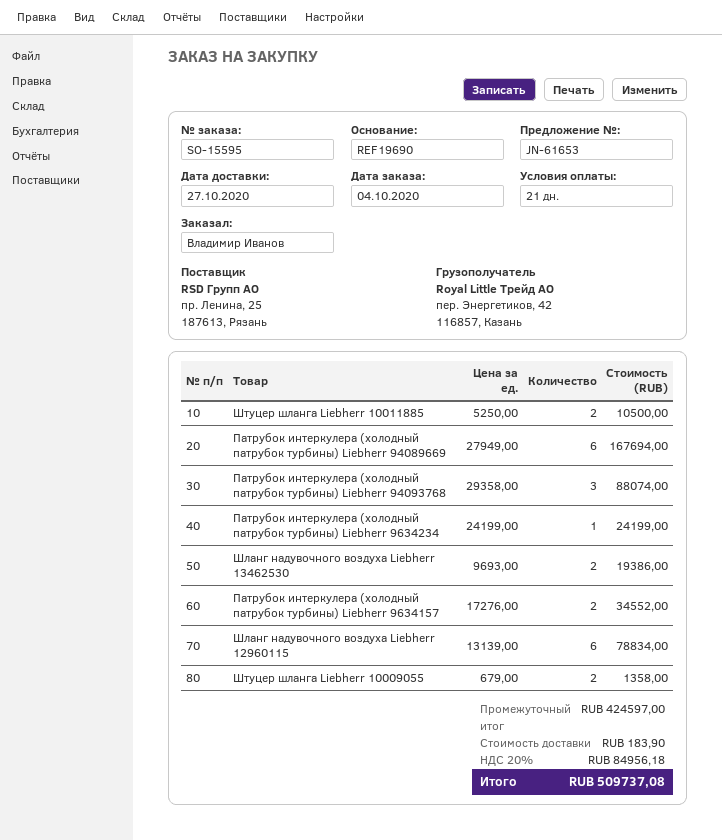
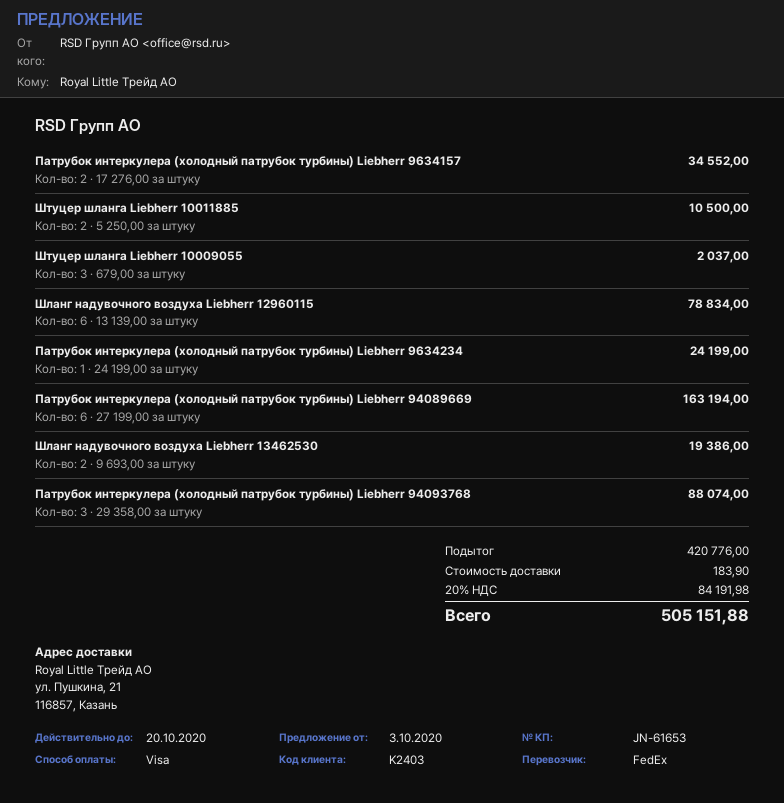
ship to: пер. Энергетиков, 42, 116857, Казань -> ул. Пушкина, 21, 116857, Казань
Патрубок интеркулера (холодный патрубок турбины) Liebherr 94089669: 6 x 27949.00 = 167694.00 -> 6 x 27199.00 = 163194.00
Штуцер шланга Liebherr 10009055: 2 x 679.00 = 1358.00 -> 3 x 679.00 = 2037.00
subtotal: 424597.00 -> 420776.00
tax: 20% = 84956.18 -> 20% = 84191.98
total: 509737.08 -> 505151.88

